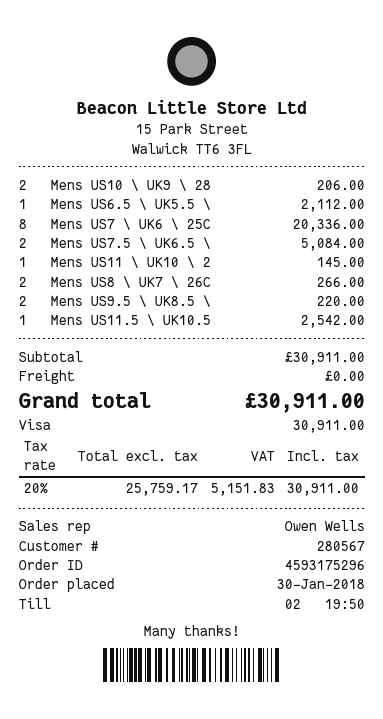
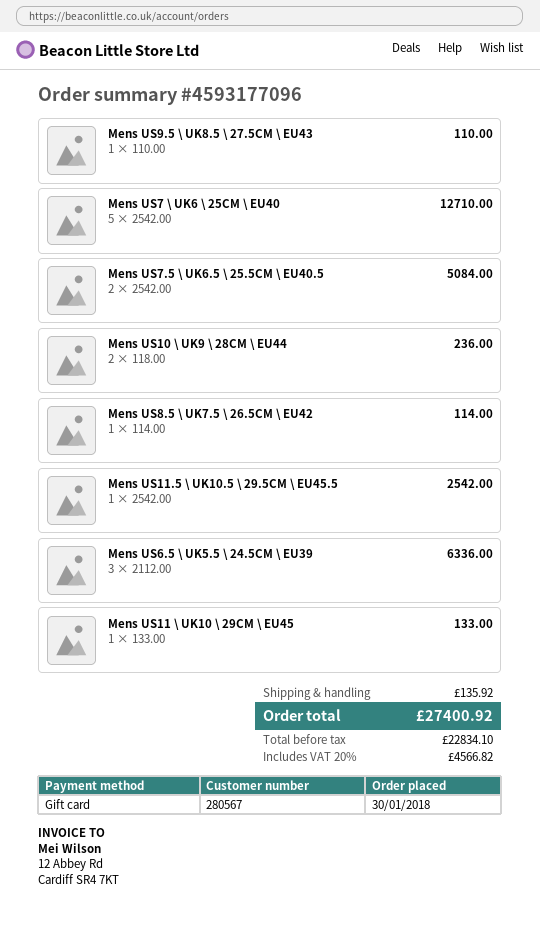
order number: 4593175296 -> 4593177096
payment method: Visa -> gift card
Mens US10 \ UK9 \ 28: 2 for 206.00 -> 2 for 236.00
Mens US6.5 \ UK5.5 \: 1 for 2112.00 -> 3 for 6336.00
Mens US7 \ UK6 \ 25C: 8 for 20336.00 -> 5 for 12710.00
Mens US11 \ UK10 \ 2: 1 for 145.00 -> 1 for 133.00
Mens US8 \ UK7 \ 26C: 2 for 266.00 -> none
Mens US9.5 \ UK8.5 \: 2 for 220.00 -> 1 for 110.00
Mens US8.5 \ UK7.5 \ 26.5CM \ EU42: none -> 1 for 114.00
shipping: 0.00 -> 135.92
net: 25759.17 -> 22834.10
tax: 20% = 5151.83 -> 20% = 4566.82
total: 30911.00 -> 27400.92

